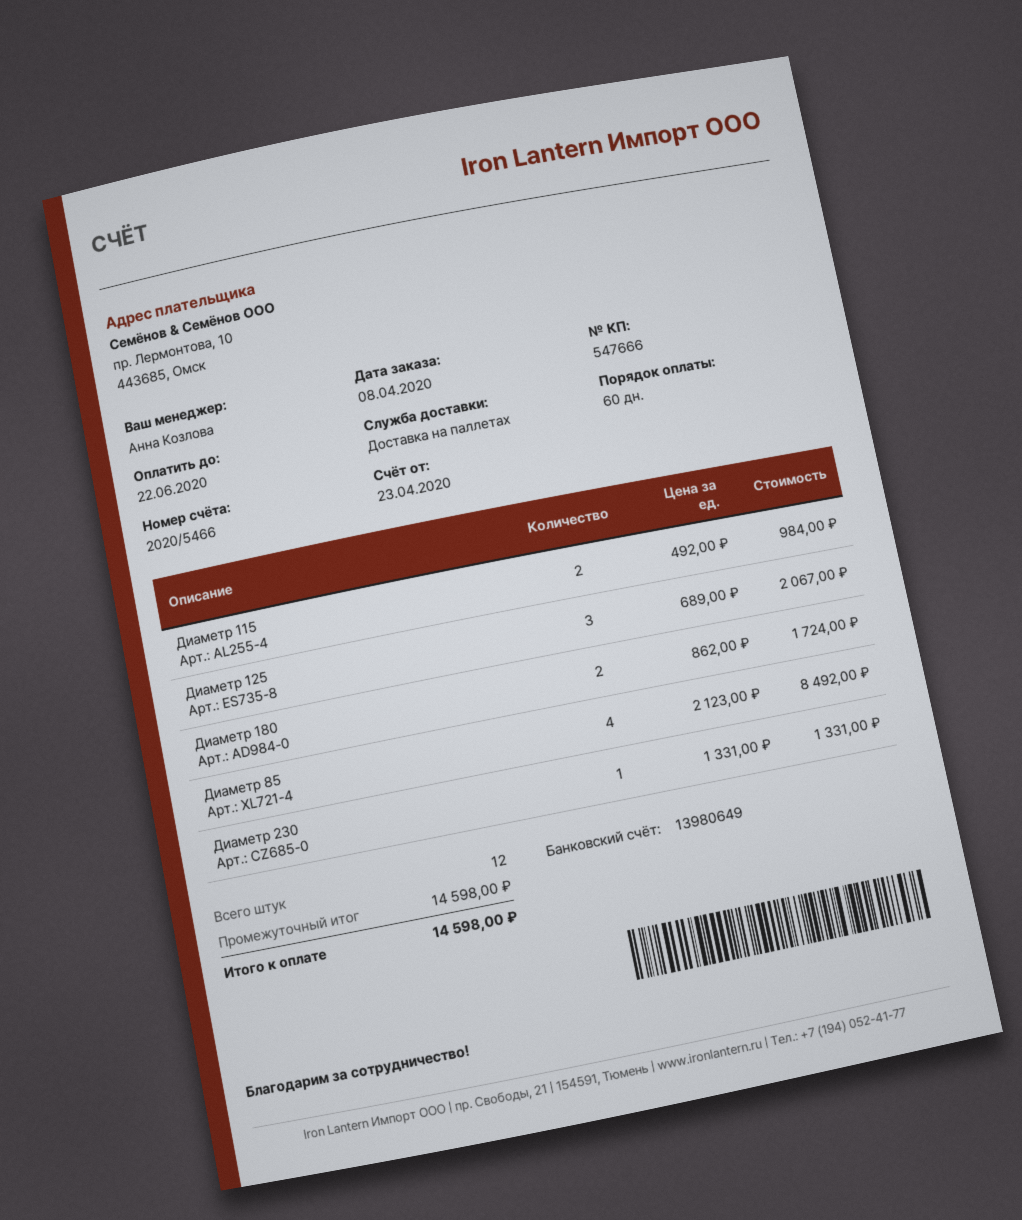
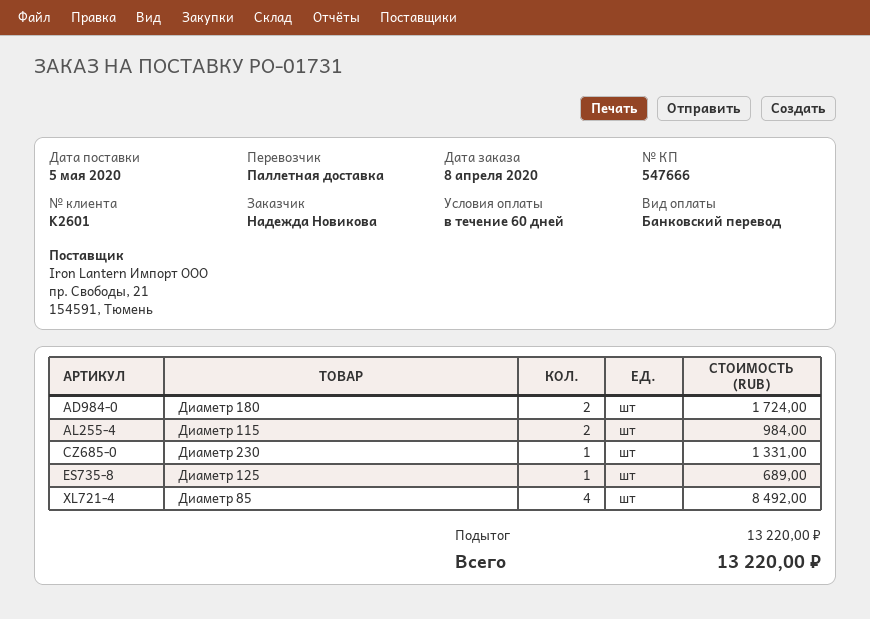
Диаметр 125: 3 for 2067.00 -> 1 for 689.00
subtotal: 14598.00 -> 13220.00
total: 14598.00 -> 13220.00

